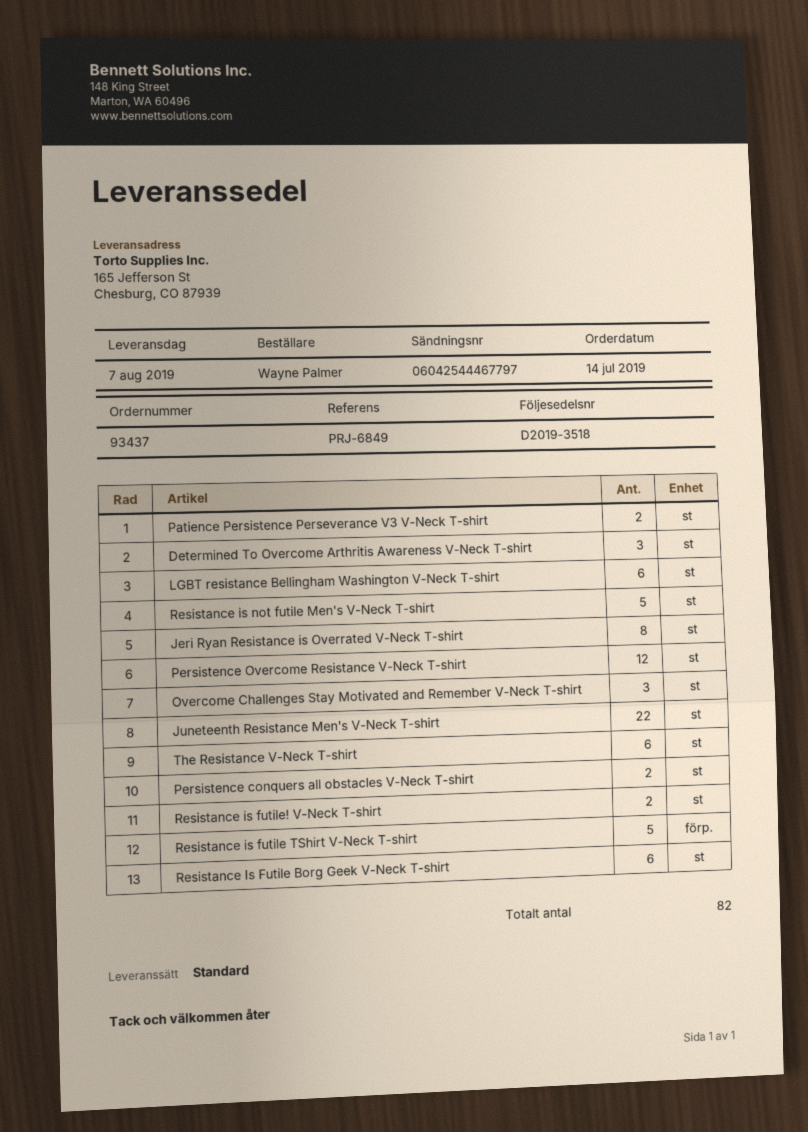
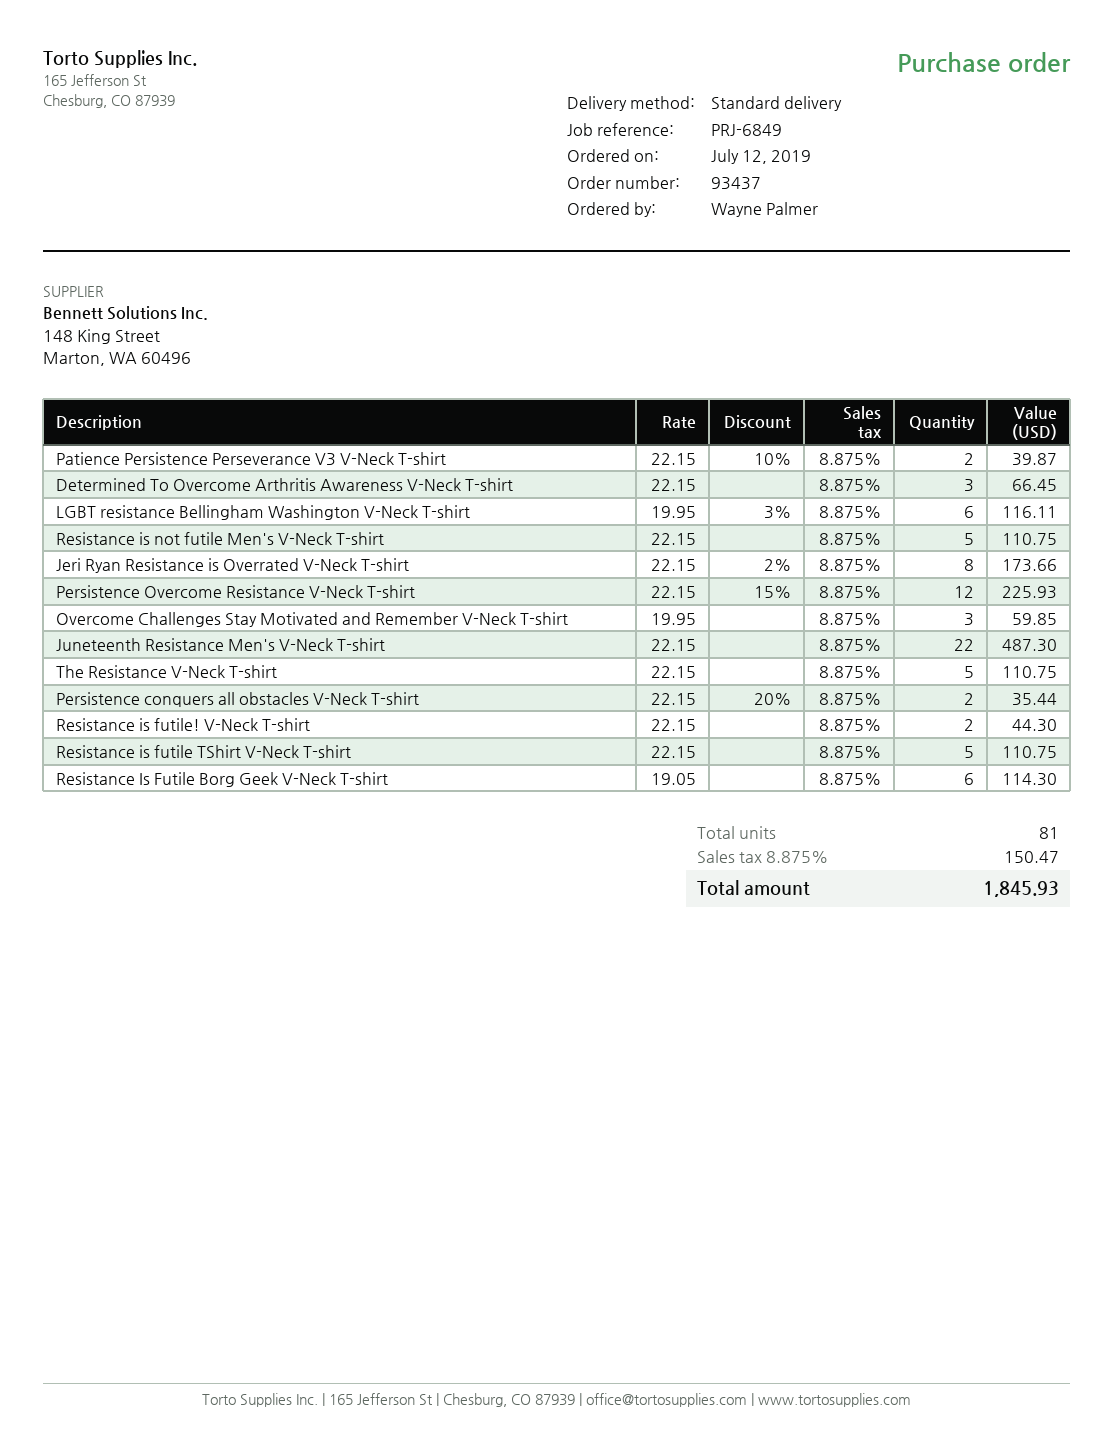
order date: 2019-07-14 -> 2019-07-12
The Resistance V-Neck T-shirt: 6 -> 5
total quantity: 82 -> 81

